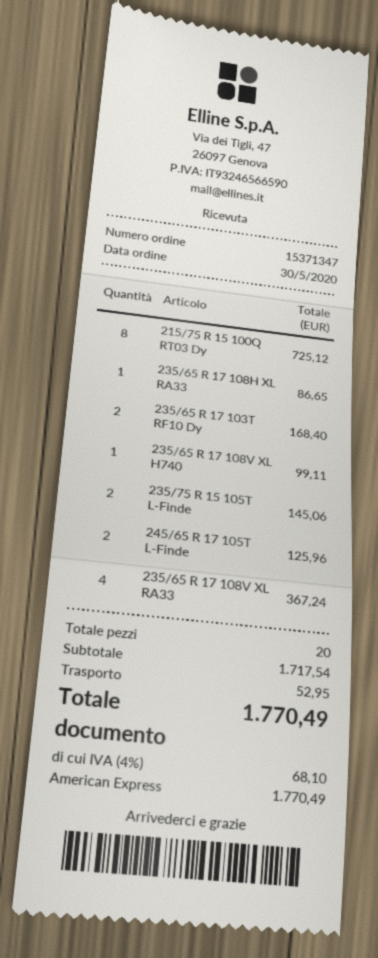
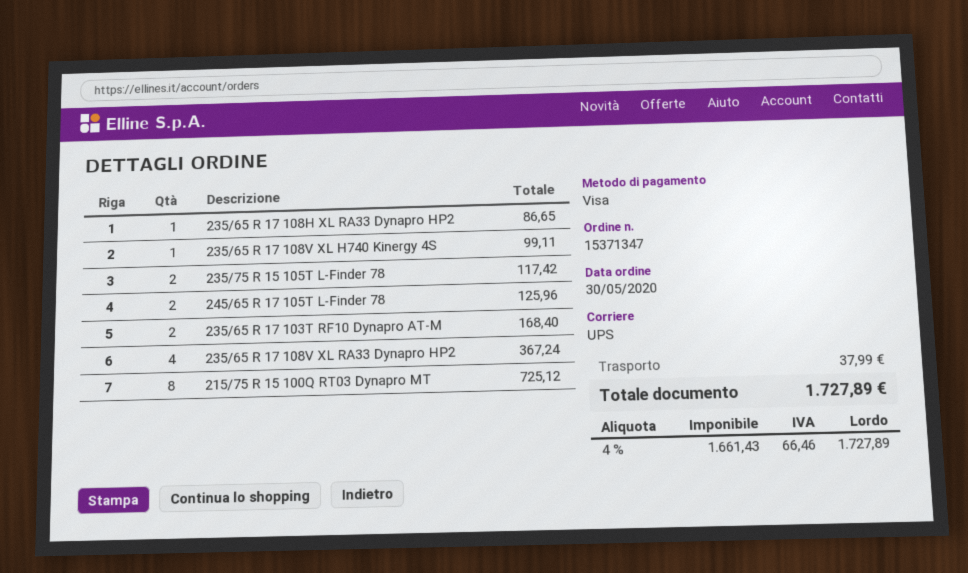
payment method: American Express -> Visa
235/75 R 15 105T L-Finde: 2 for 145.06 -> 2 for 117.42
shipping: 52.95 -> 37.99
tax: 4% = 68.10 -> 4% = 66.46
total: 1770.49 -> 1727.89

